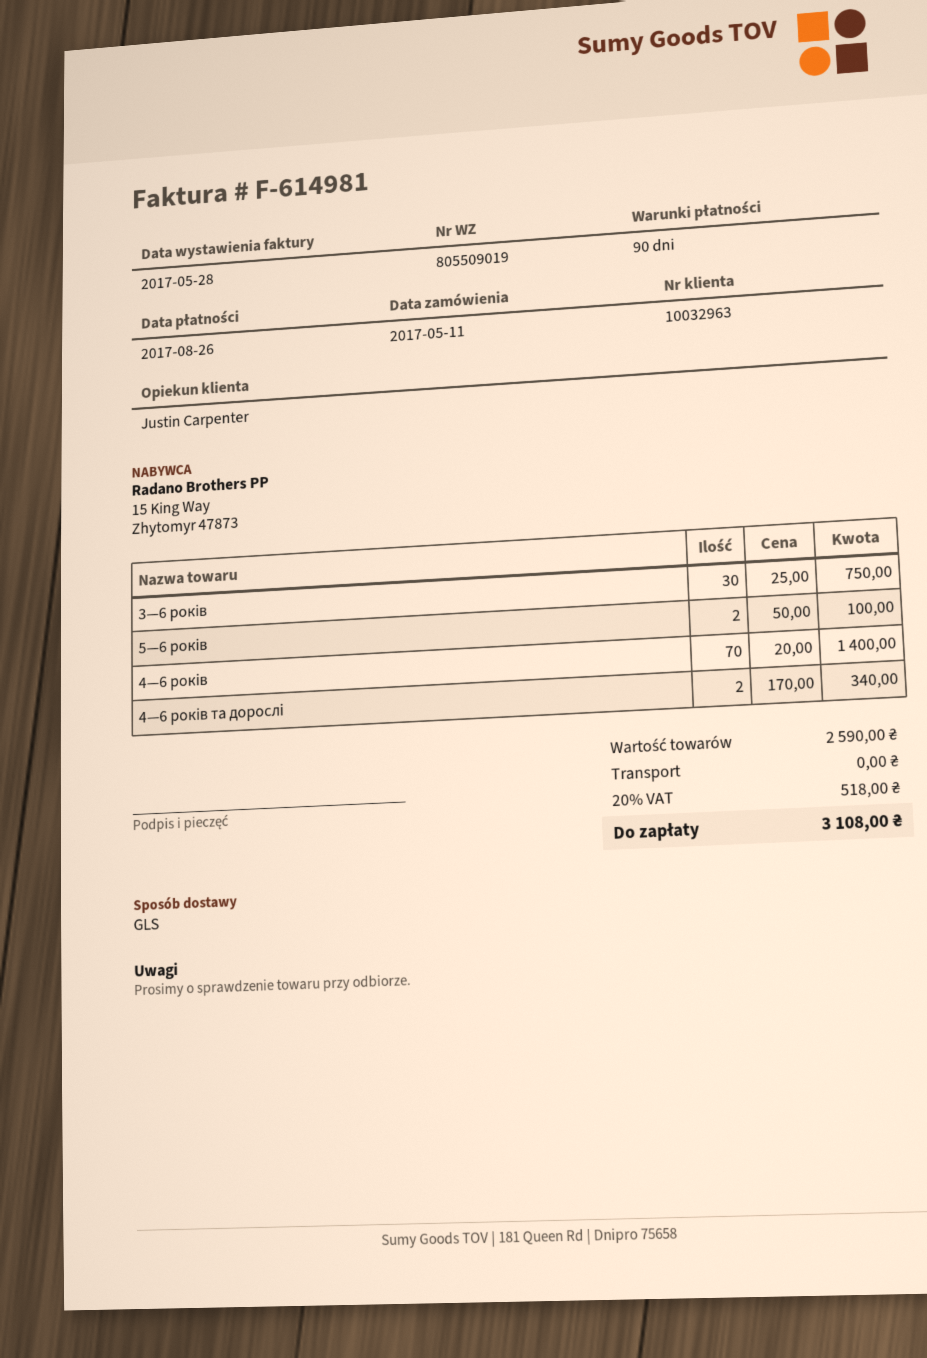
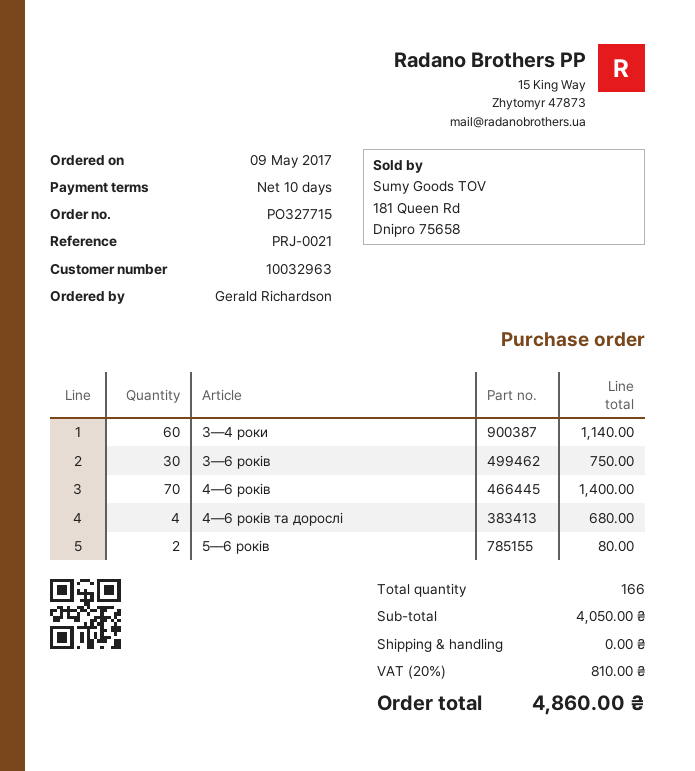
order date: 2017-05-11 -> 2017-05-09
payment terms: 90 days -> 10 days
5—6 років: 2 for 100.00 -> 2 for 80.00
4—6 років та дорослі: 2 for 340.00 -> 4 for 680.00
3—4 роки: none -> 60 for 1140.00
subtotal: 2590.00 -> 4050.00
tax: 20% = 518.00 -> 20% = 810.00
total: 3108.00 -> 4860.00

